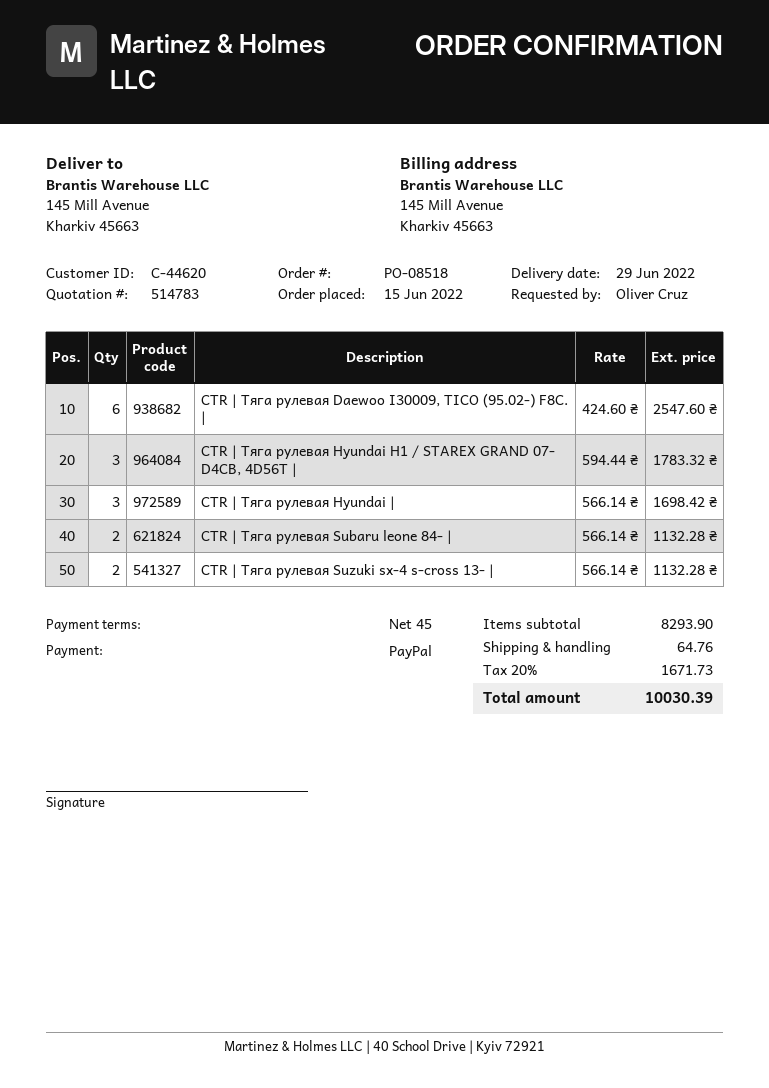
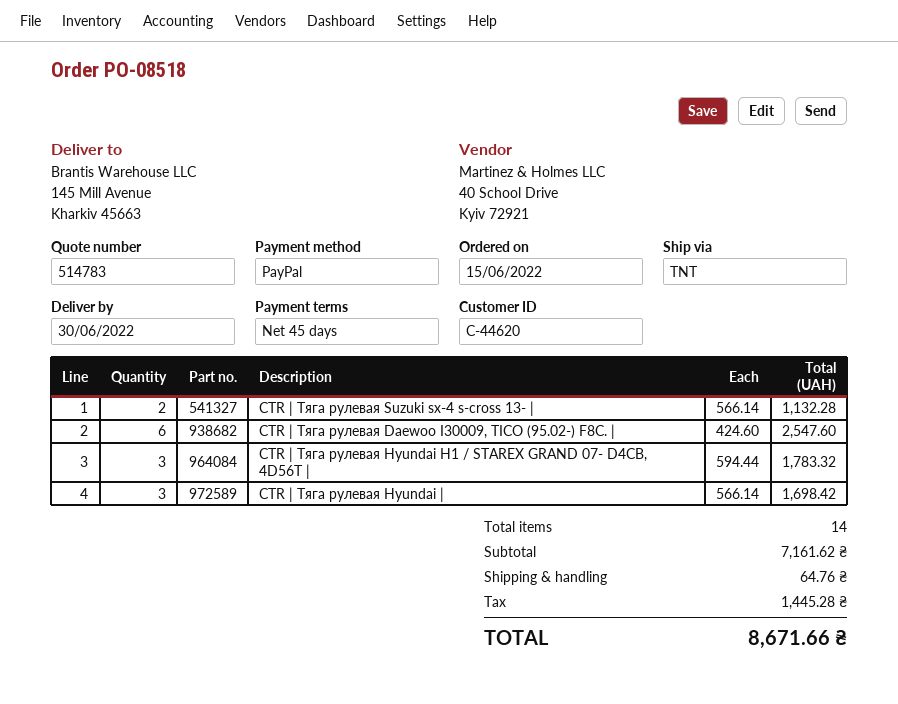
delivery date: 2022-06-29 -> 2022-06-30
CTR | Тяга рулевая Subaru leone 84- |: 2 x 566.14 = 1132.28 -> none
subtotal: 8293.90 -> 7161.62
tax: 1671.73 -> 1445.28
total: 10030.39 -> 8671.66

